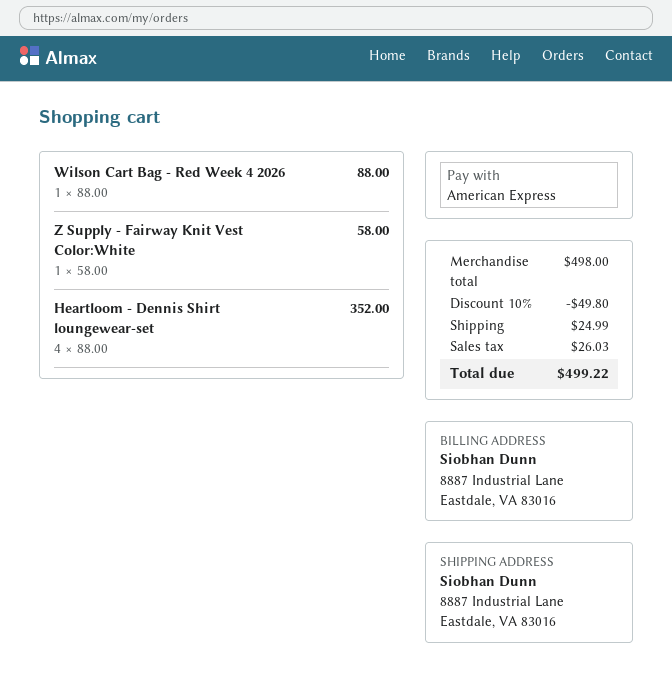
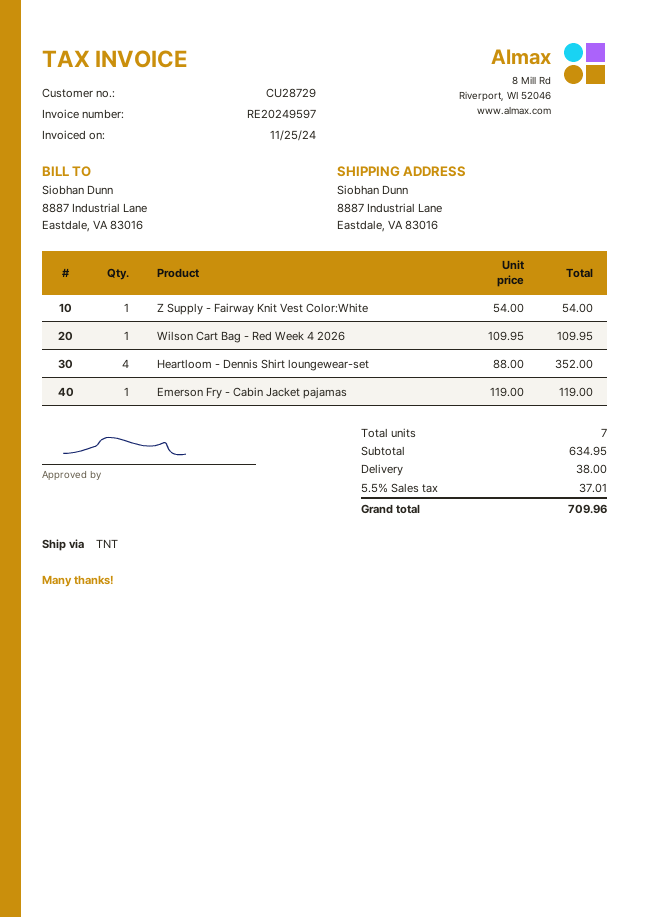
Wilson Cart Bag - Red Week 4 2026: 1 x 88.00 = 88.00 -> 1 x 109.95 = 109.95
Z Supply - Fairway Knit Vest Color:White: 1 x 58.00 = 58.00 -> 1 x 54.00 = 54.00
Emerson Fry - Cabin Jacket pajamas: none -> 1 x 119.00 = 119.00
subtotal: 498.00 -> 634.95
discount: 10% = 49.80 -> none
shipping: 24.99 -> 38.00
tax: 26.03 -> 37.01
total: 499.22 -> 709.96

